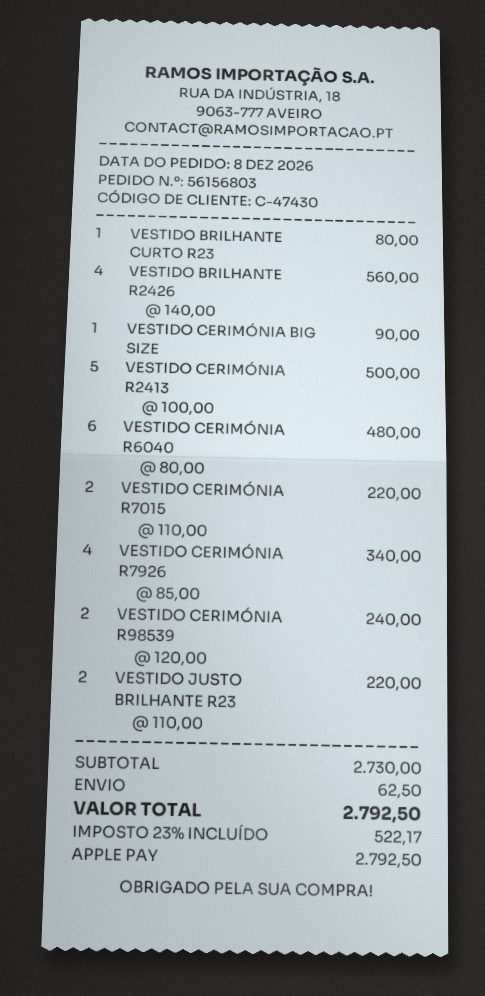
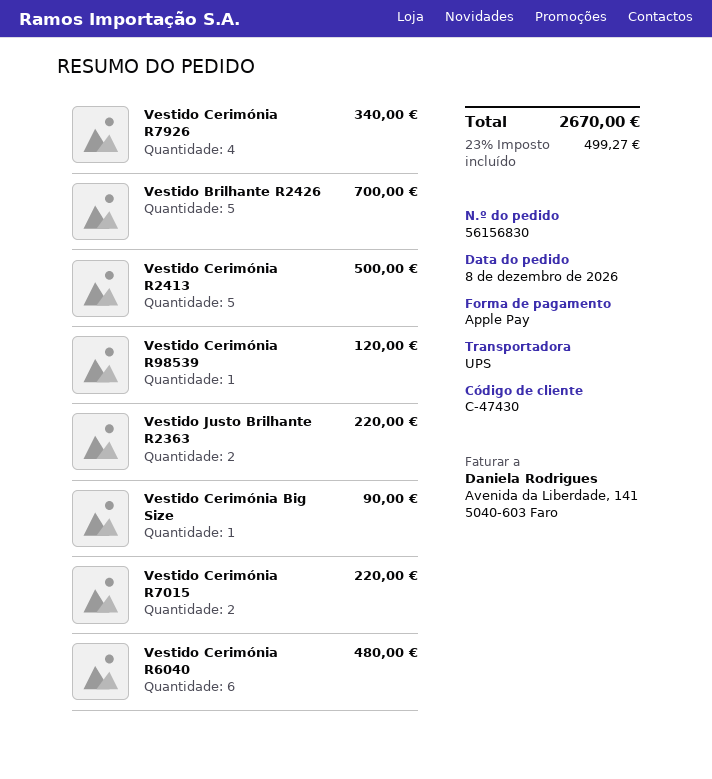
order number: 56156803 -> 56156830
VESTIDO BRILHANTE CURTO R23: 1 for 80.00 -> none
VESTIDO BRILHANTE R2426: 4 for 560.00 -> 5 for 700.00
VESTIDO CERIMÓNIA R98539: 2 for 240.00 -> 1 for 120.00
shipping: 62.50 -> none
tax: 23% = 522.17 -> 23% = 499.27
total: 2792.50 -> 2670.00

